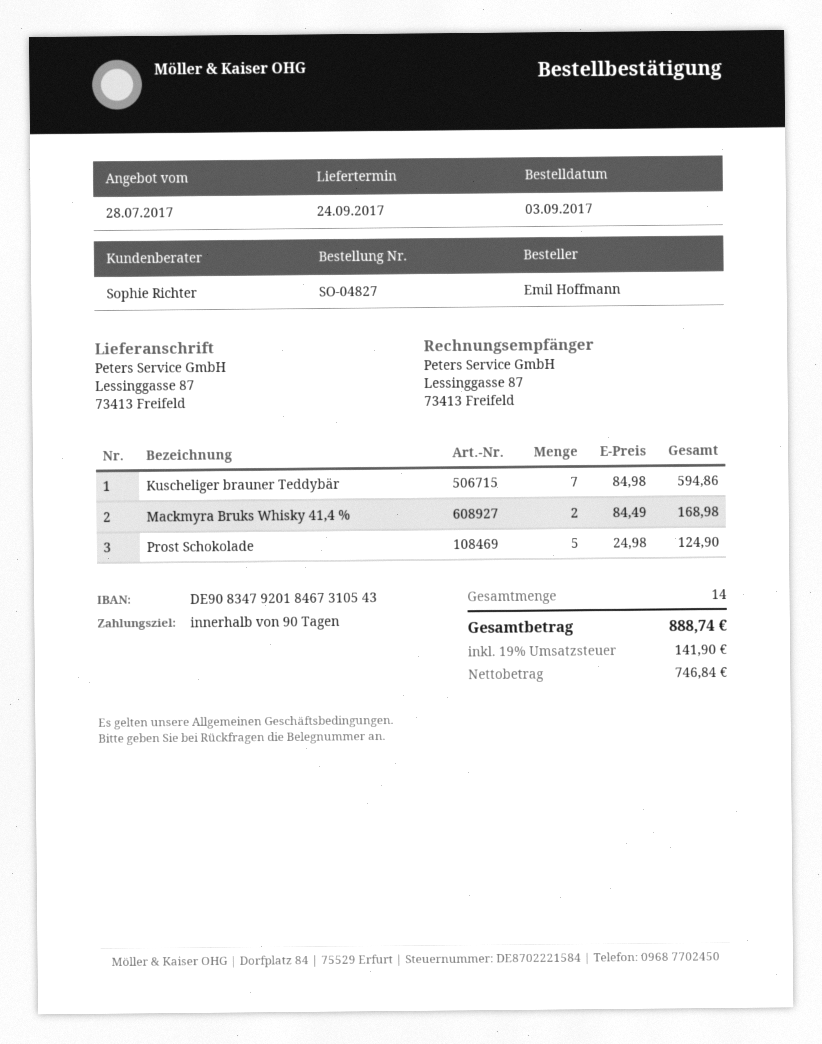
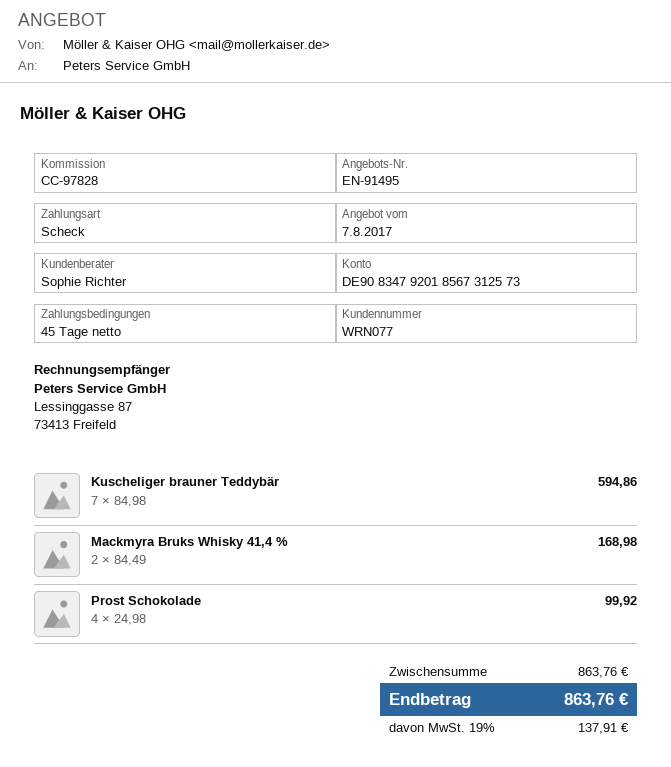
quote date: 2017-07-28 -> 2017-08-07
payment terms: 90 days -> 45 days
bank account: DE90834792018467310543 -> DE90834792018567312573
Prost Schokolade: 5 x 24.98 = 124.90 -> 4 x 24.98 = 99.92
tax: 19% = 141.90 -> 19% = 137.91
total: 888.74 -> 863.76

